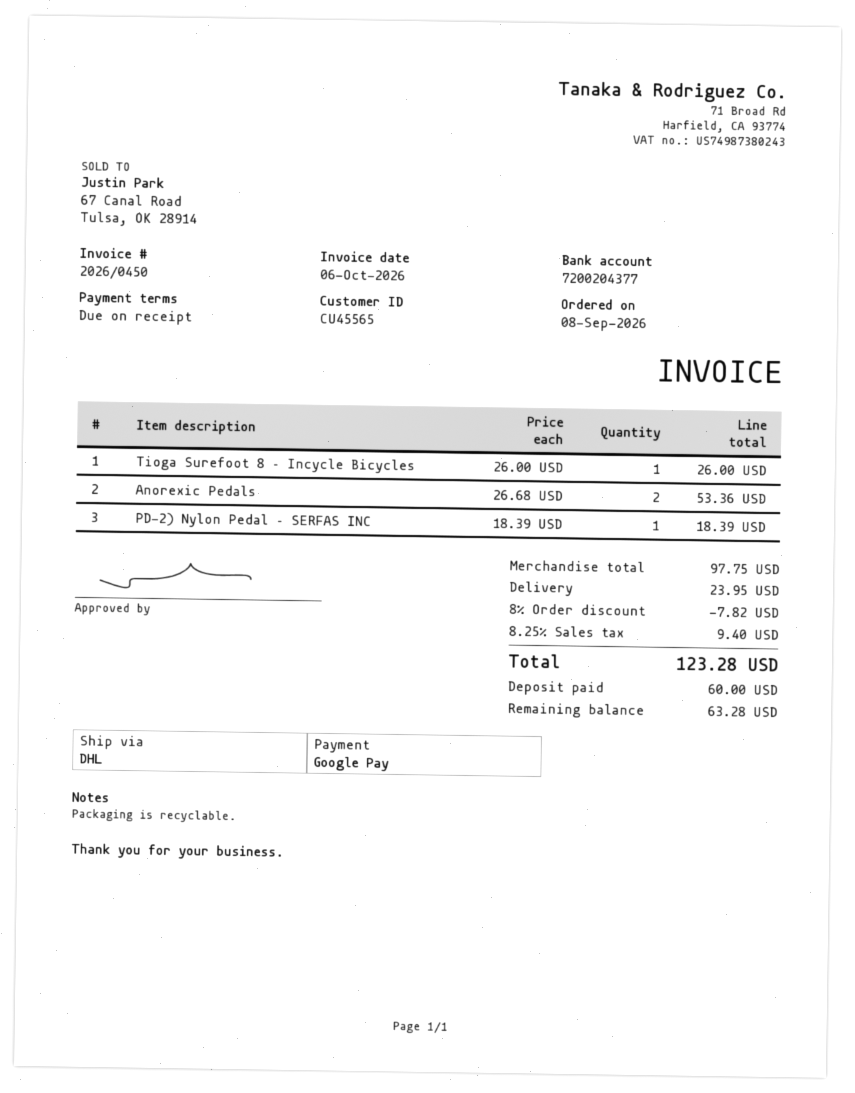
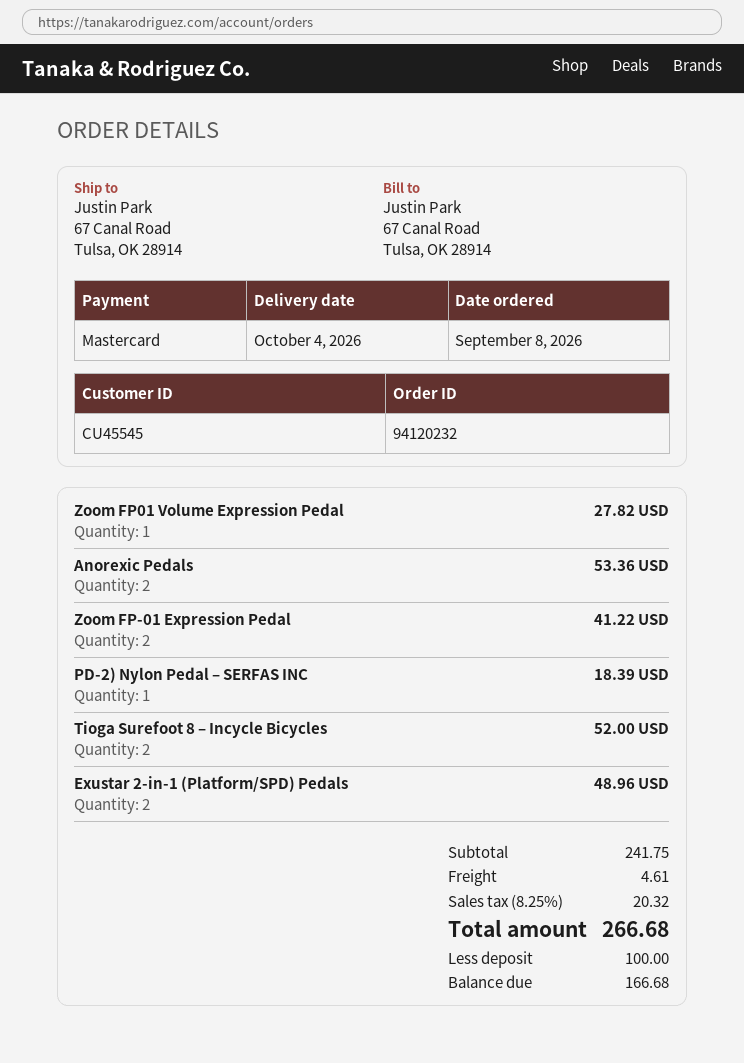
customer number: CU45565 -> CU45545
payment method: Google Pay -> Mastercard
Tioga Surefoot 8 – Incycle Bicycles: 1 for 26.00 -> 2 for 52.00
Zoom FP01 Volume Expression Pedal: none -> 1 for 27.82
Zoom FP-01 Expression Pedal: none -> 2 for 41.22
Exustar 2-in-1 (Platform/SPD) Pedals: none -> 2 for 48.96
subtotal: 97.75 -> 241.75
discount: 8% = 7.82 -> none
shipping: 23.95 -> 4.61
tax: 8.25% = 9.40 -> 8.25% = 20.32
total: 123.28 -> 266.68
deposit: 60.00 -> 100.00
balance: 63.28 -> 166.68

